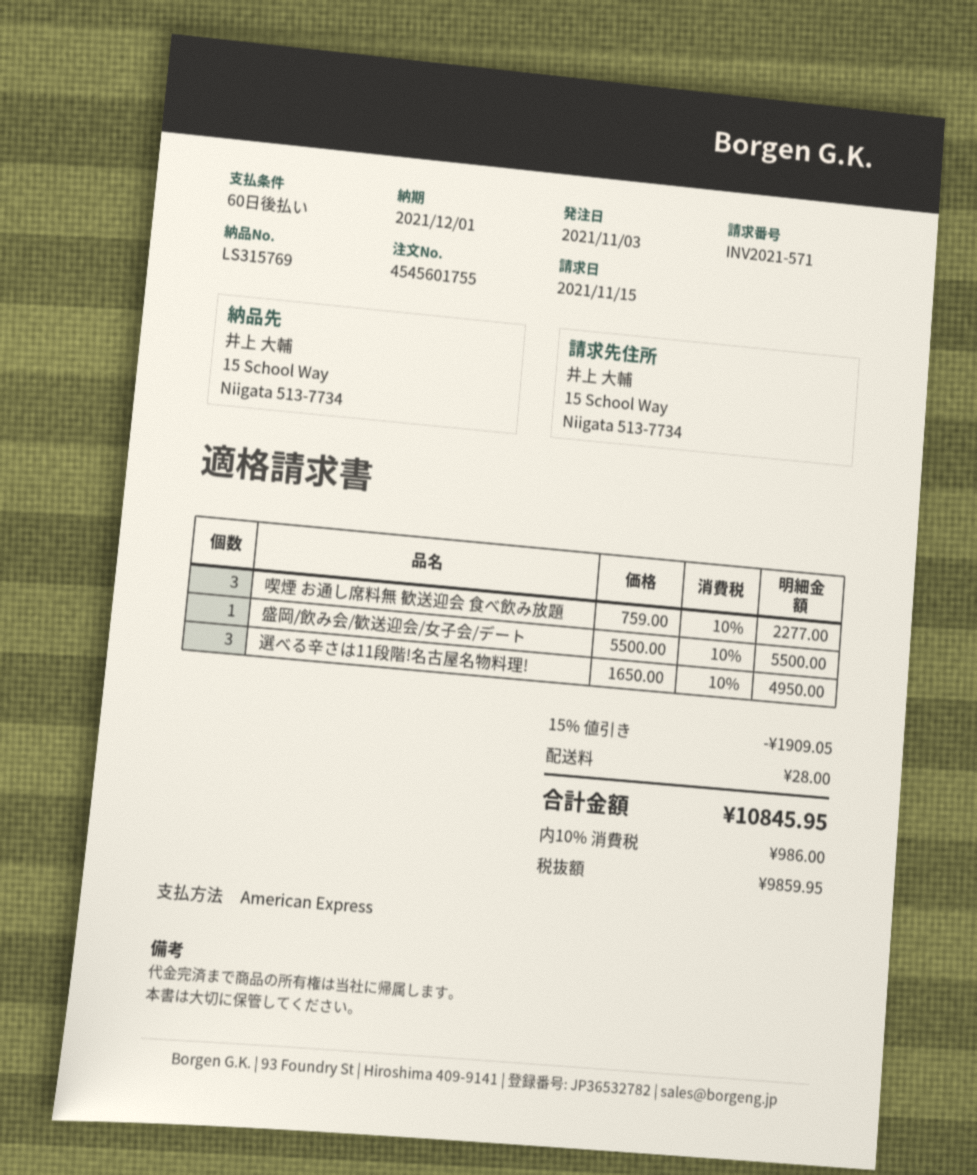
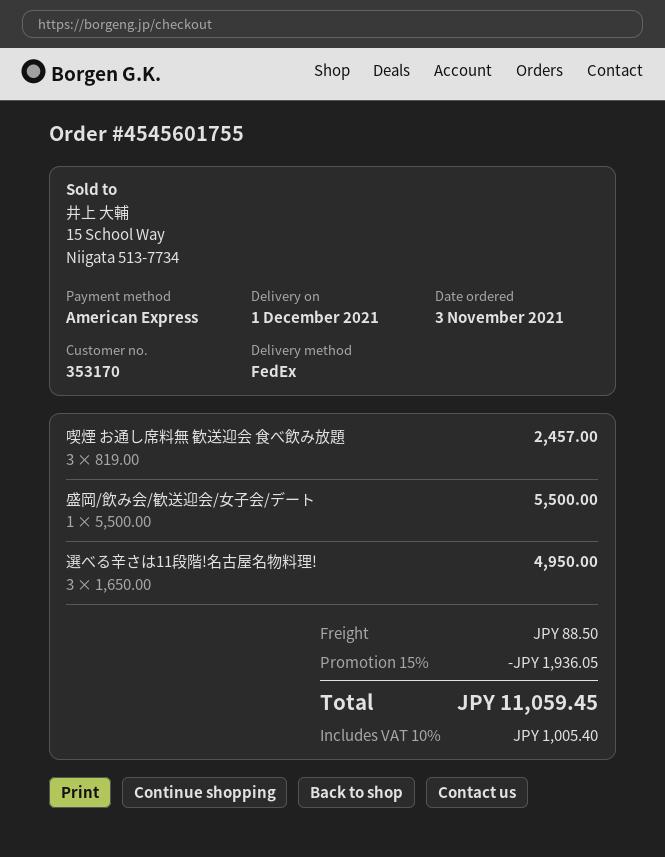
喫煙 お通し席料無 歓送迎会 食べ飲み放題: 3 x 759.00 = 2277.00 -> 3 x 819.00 = 2457.00
discount: 15% = 1909.05 -> 15% = 1936.05
shipping: 28.00 -> 88.50
tax: 10% = 986.00 -> 10% = 1005.40
total: 10845.95 -> 11059.45

